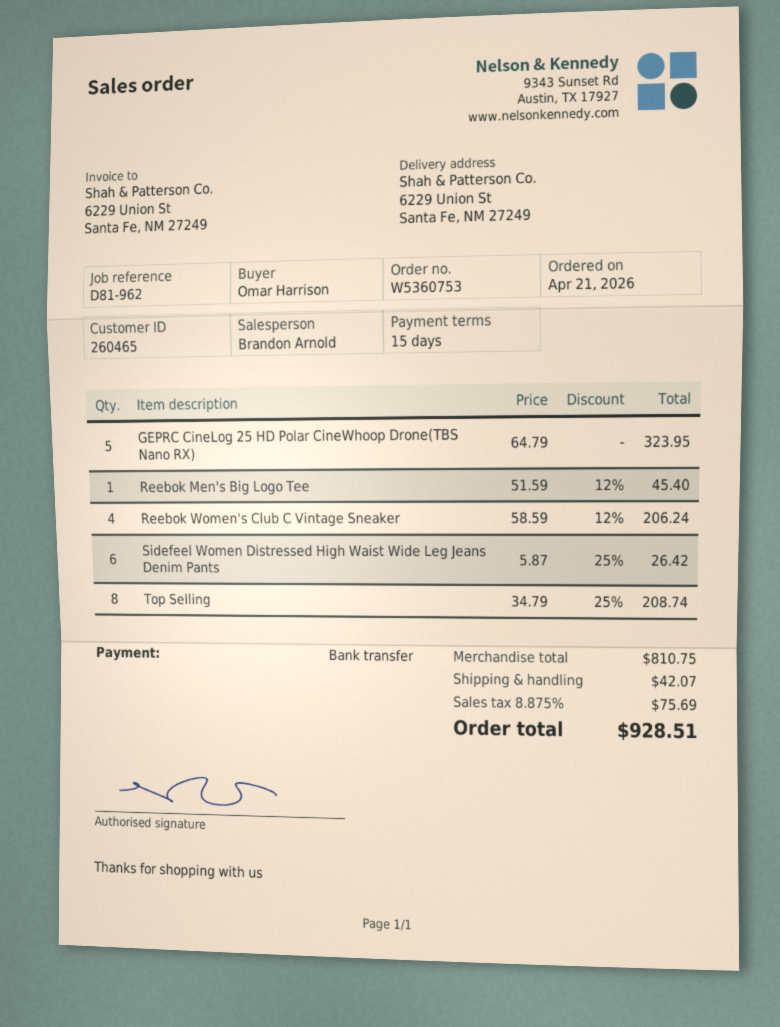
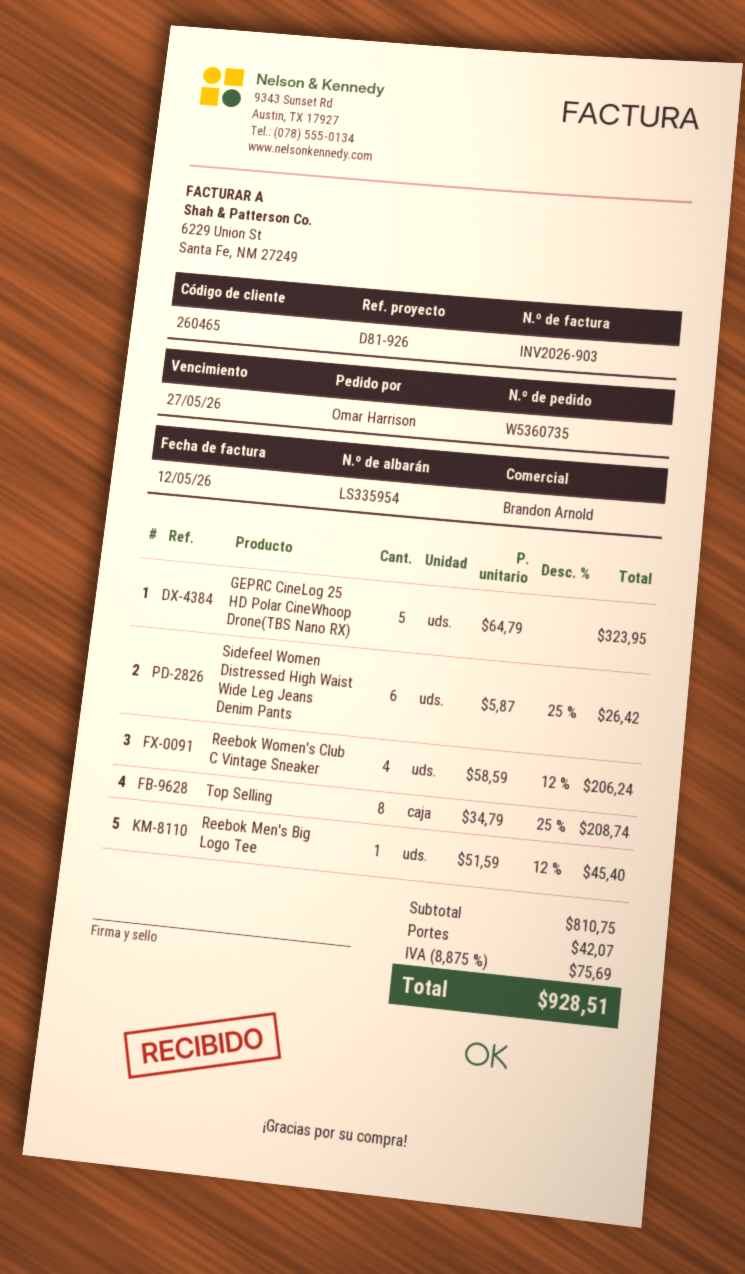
order number: W5360753 -> W5360735
reference: D81-962 -> D81-926

